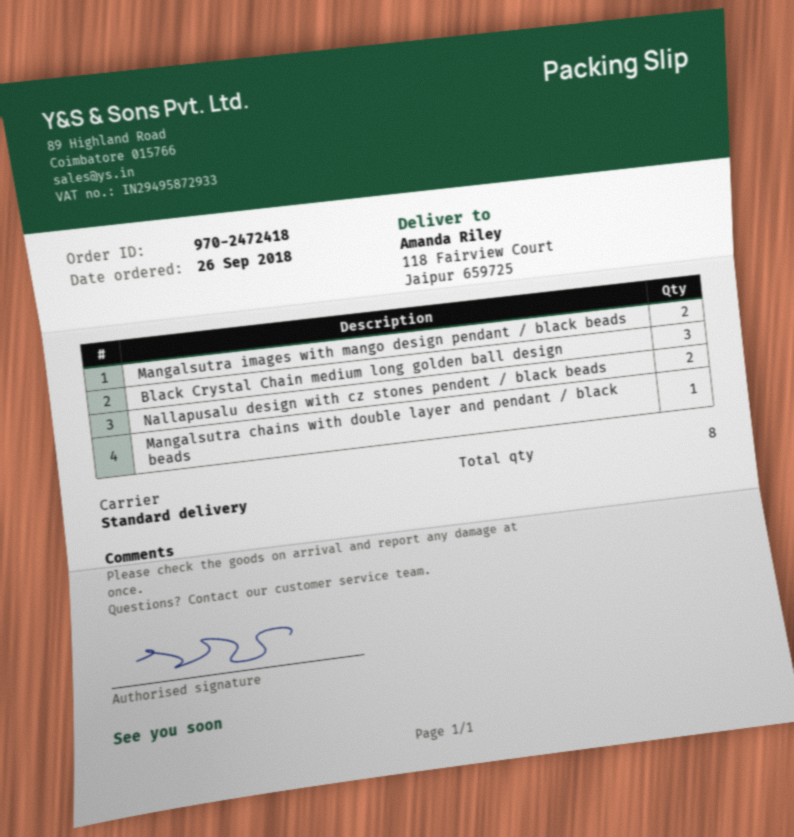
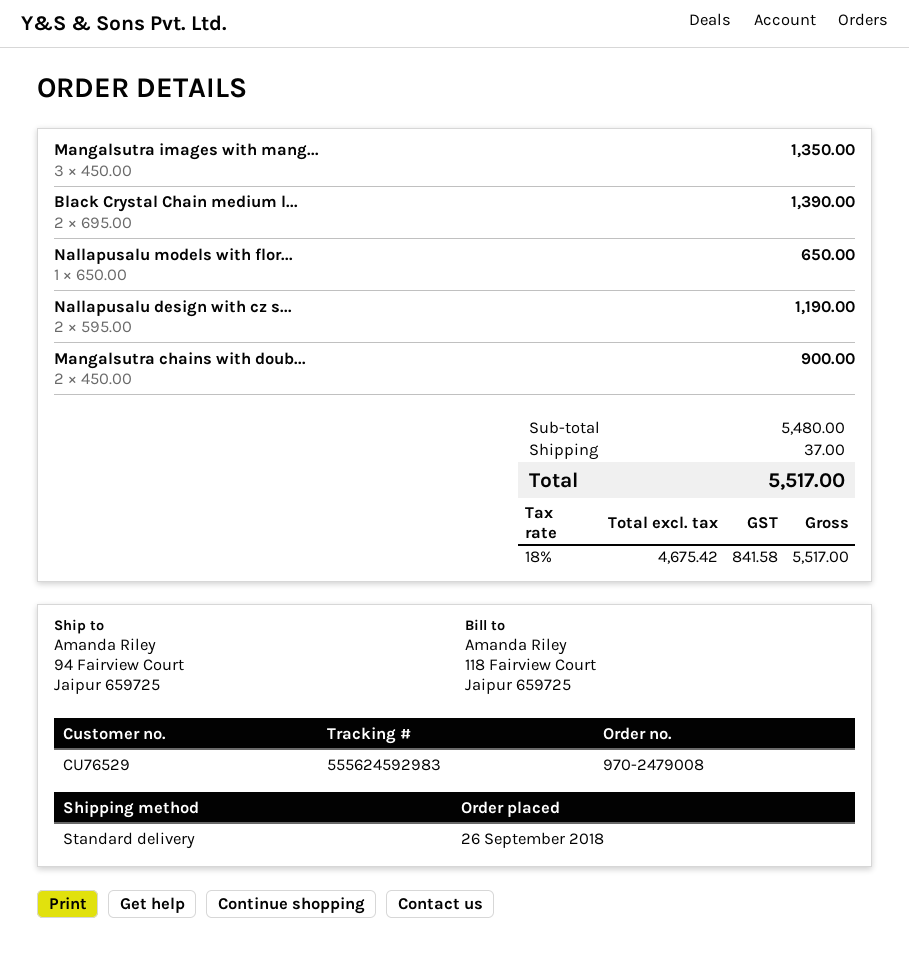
order number: 970-2472418 -> 970-2479008
ship to: 118 Fairview Court, Jaipur 659725 -> 94 Fairview Court, Jaipur 659725
Mangalsutra images with mango design pendant / black beads: 2 -> 3
Black Crystal Chain medium long golden ball design: 3 -> 2
Mangalsutra chains with double layer and pendant / black beads: 1 -> 2
Nallapusalu models with flor...: none -> 1

